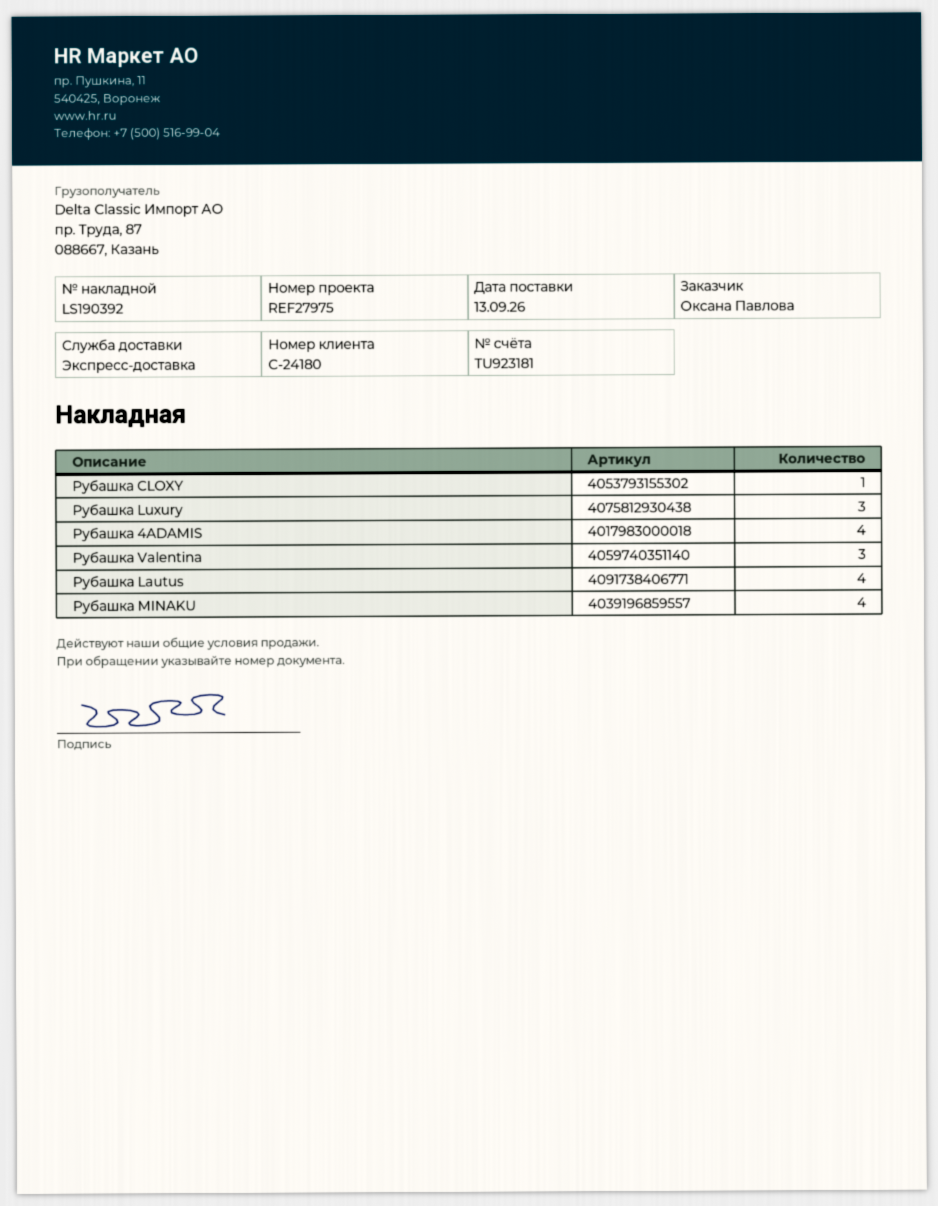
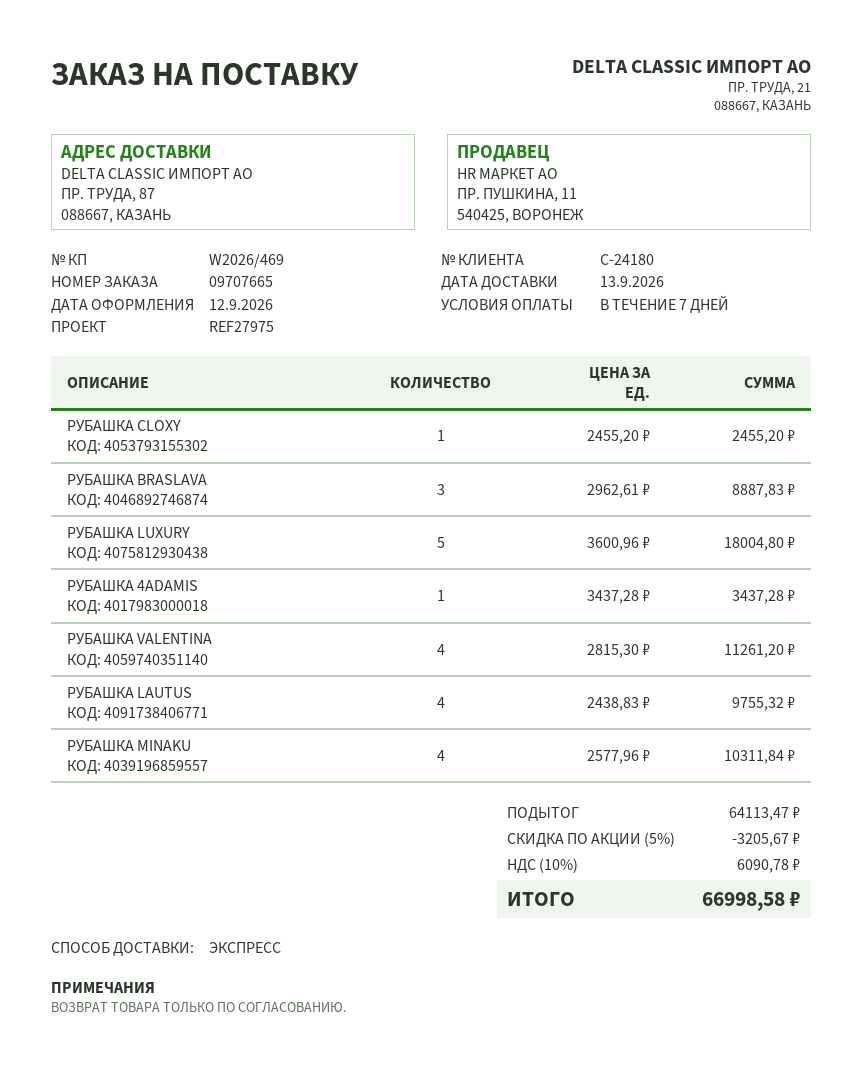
Рубашка Luxury: 3 -> 5
Рубашка 4ADAMIS: 4 -> 1
Рубашка Valentina: 3 -> 4
РУБАШКА BRASLAVA: none -> 3

